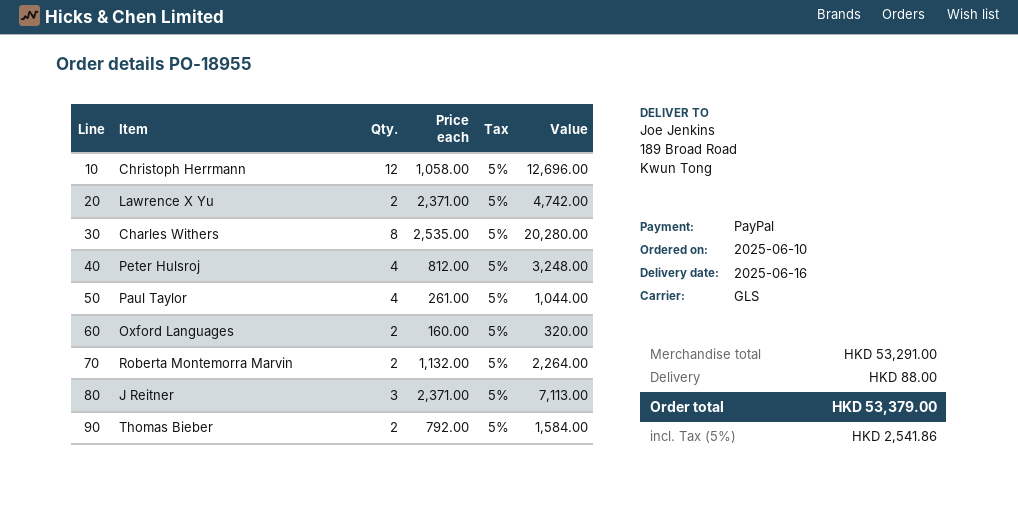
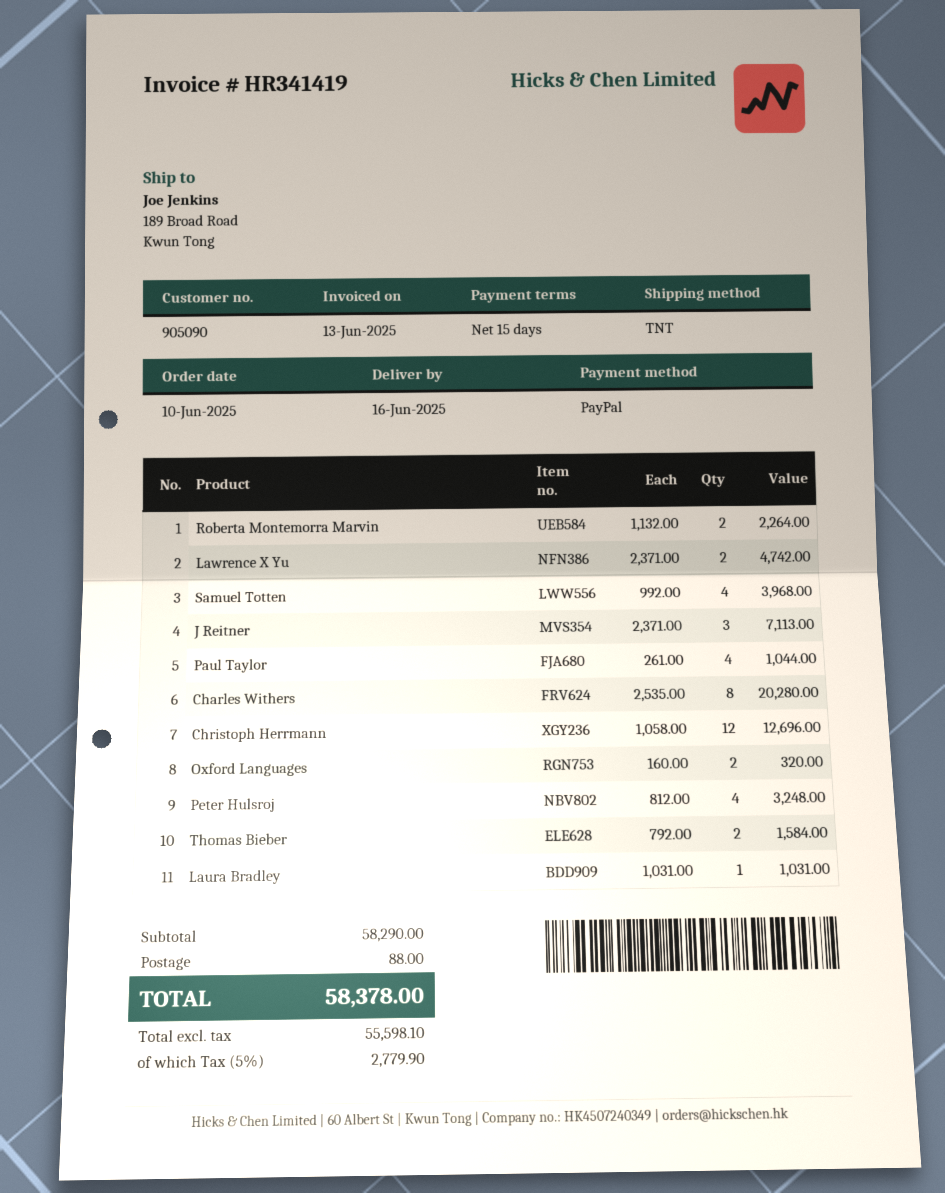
shipping method: GLS -> TNT
Samuel Totten: none -> 4 x 992.00 = 3968.00
Laura Bradley: none -> 1 x 1031.00 = 1031.00
subtotal: 53291.00 -> 58290.00
tax: 5% = 2541.86 -> 5% = 2779.90
total: 53379.00 -> 58378.00

